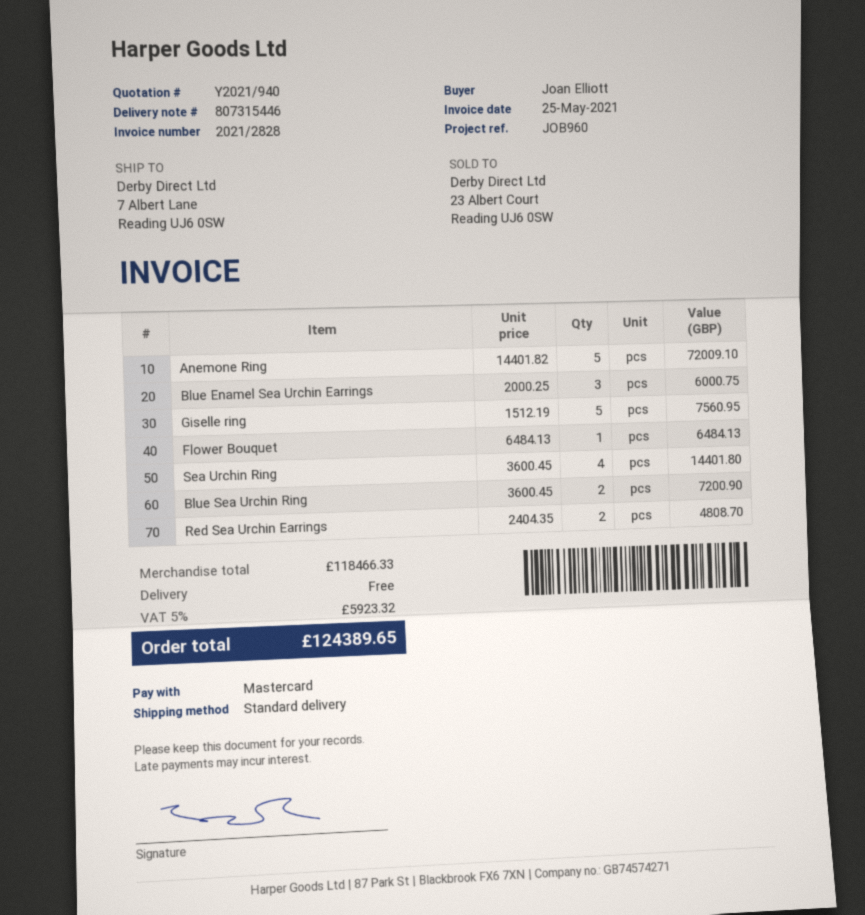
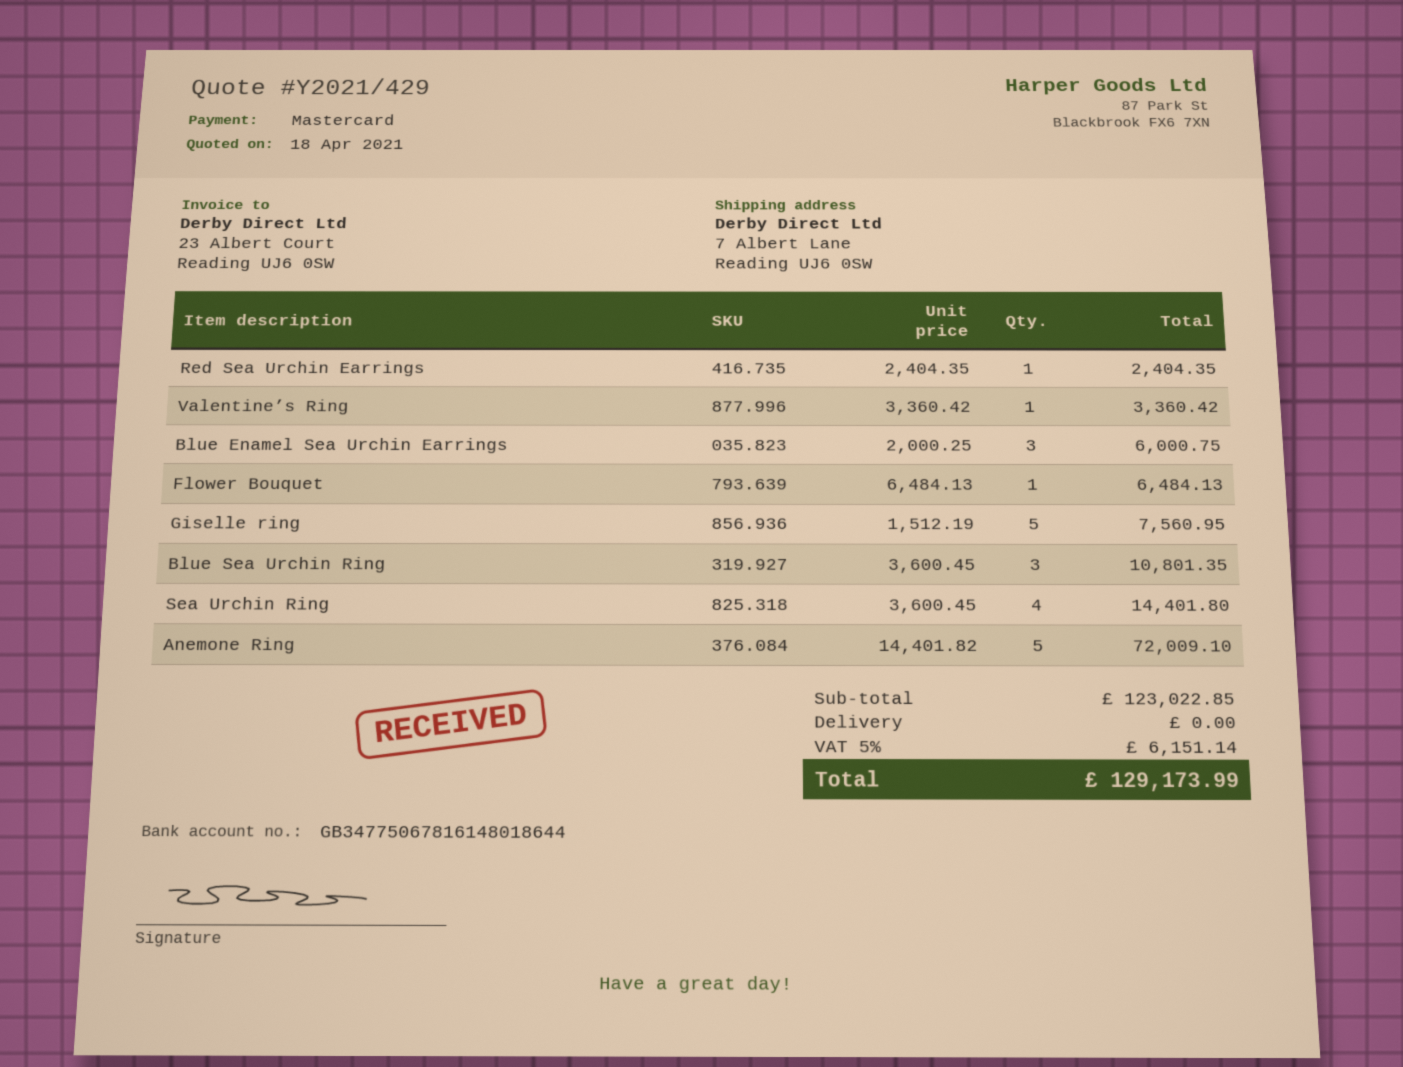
quote number: Y2021/940 -> Y2021/429
Blue Sea Urchin Ring: 2 x 3600.45 = 7200.90 -> 3 x 3600.45 = 10801.35
Red Sea Urchin Earrings: 2 x 2404.35 = 4808.70 -> 1 x 2404.35 = 2404.35
Valentine’s Ring: none -> 1 x 3360.42 = 3360.42
subtotal: 118466.33 -> 123022.85
tax: 5% = 5923.32 -> 5% = 6151.14
total: 124389.65 -> 129173.99

